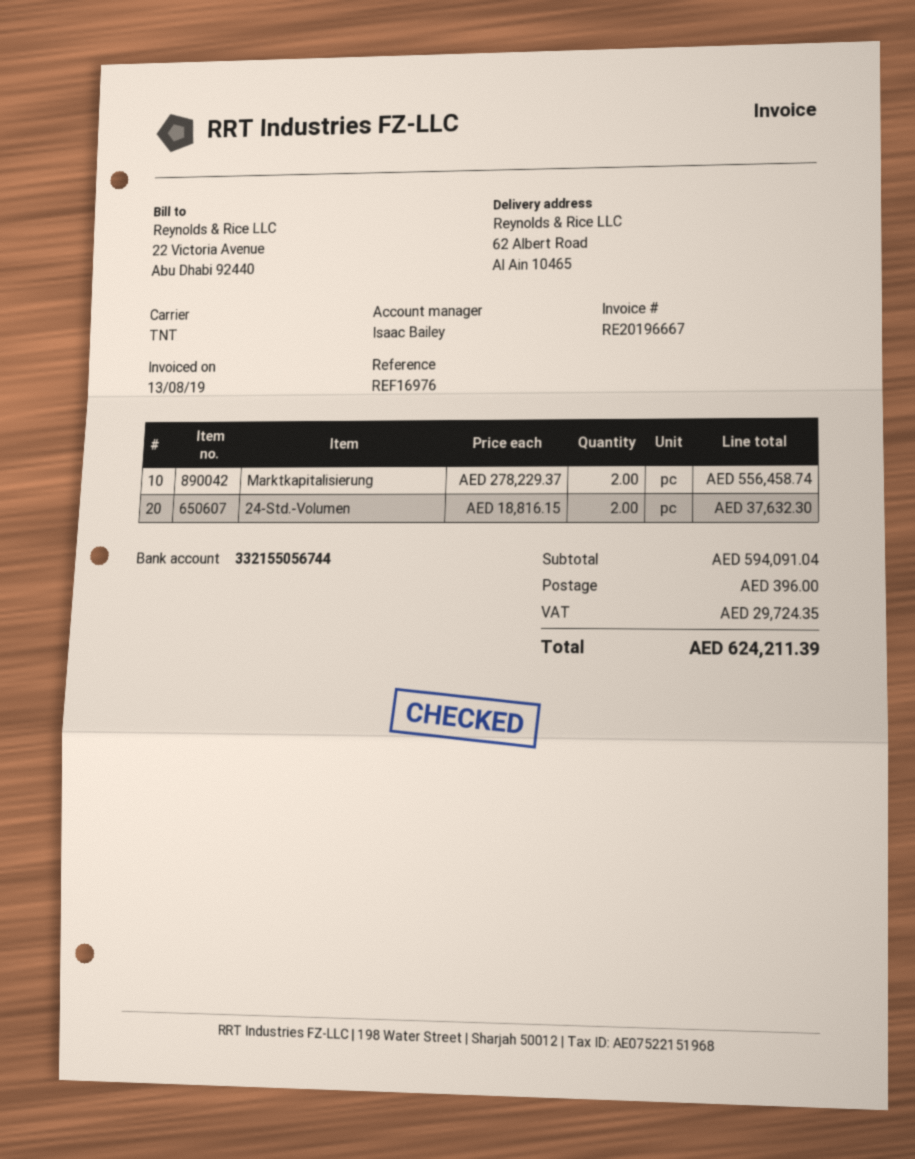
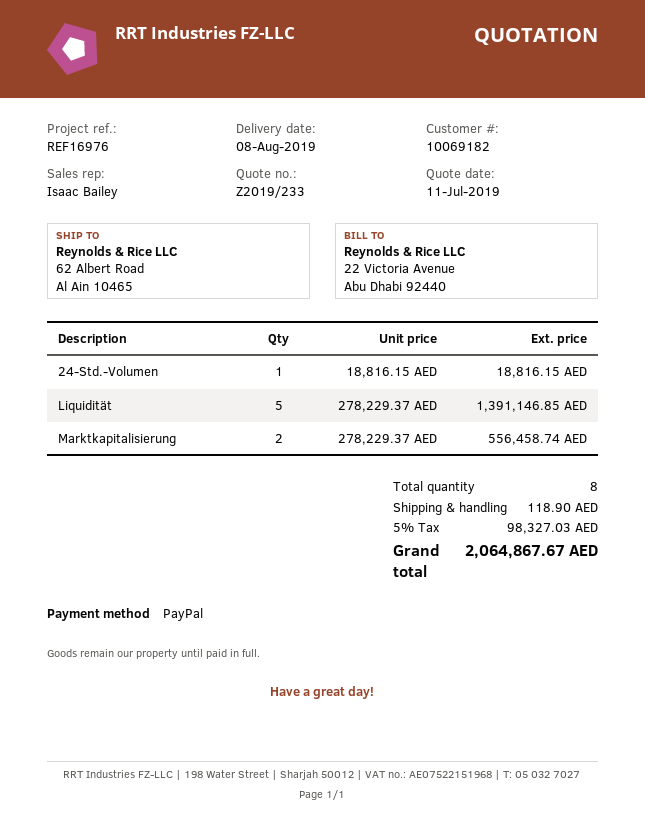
24-Std.-Volumen: 2 x 18816.15 = 37632.30 -> 1 x 18816.15 = 18816.15
Liquidität: none -> 5 x 278229.37 = 1391146.85
shipping: 396.00 -> 118.90
tax: 29724.35 -> 98327.03
total: 624211.39 -> 2064867.67

